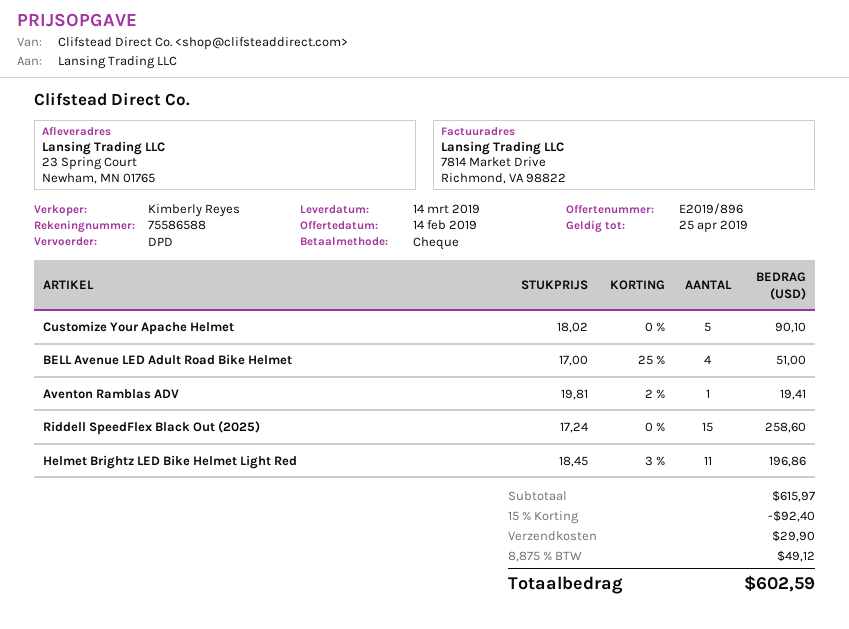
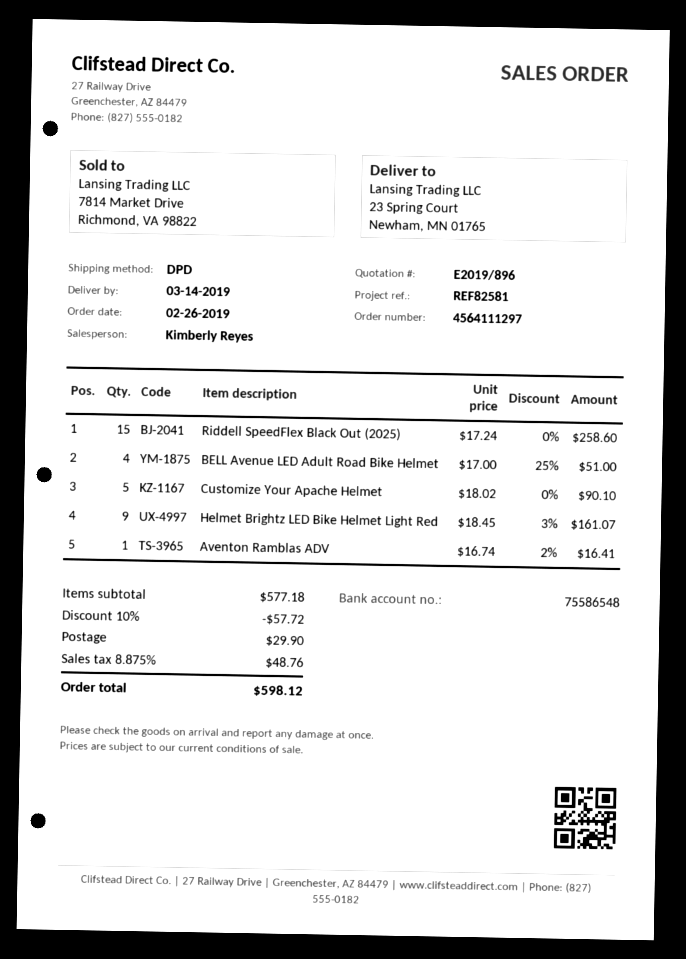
bank account: 75586588 -> 75586548
Aventon Ramblas ADV: 1 x 19.81 - 2% = 19.41 -> 1 x 16.74 - 2% = 16.41
Helmet Brightz LED Bike Helmet Light Red: 11 x 18.45 - 3% = 196.86 -> 9 x 18.45 - 3% = 161.07
subtotal: 615.97 -> 577.18
discount: 15% = 92.40 -> 10% = 57.72
tax: 8.875% = 49.12 -> 8.875% = 48.76
total: 602.59 -> 598.12

